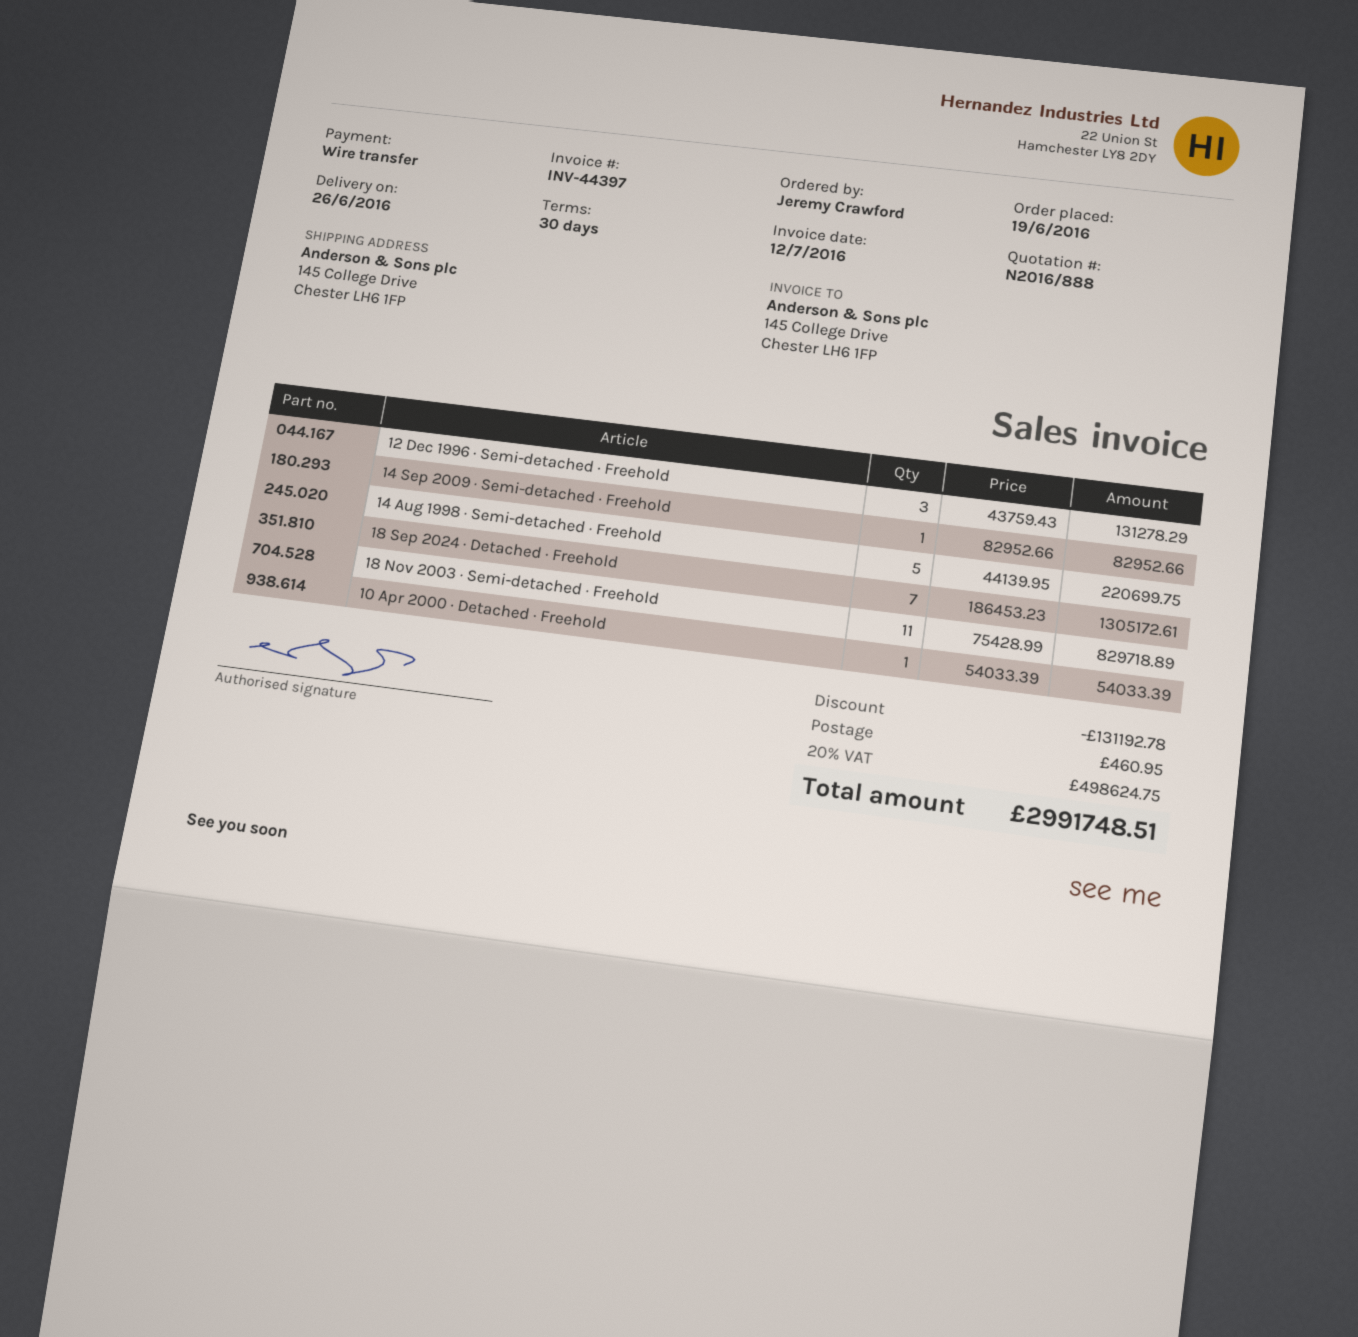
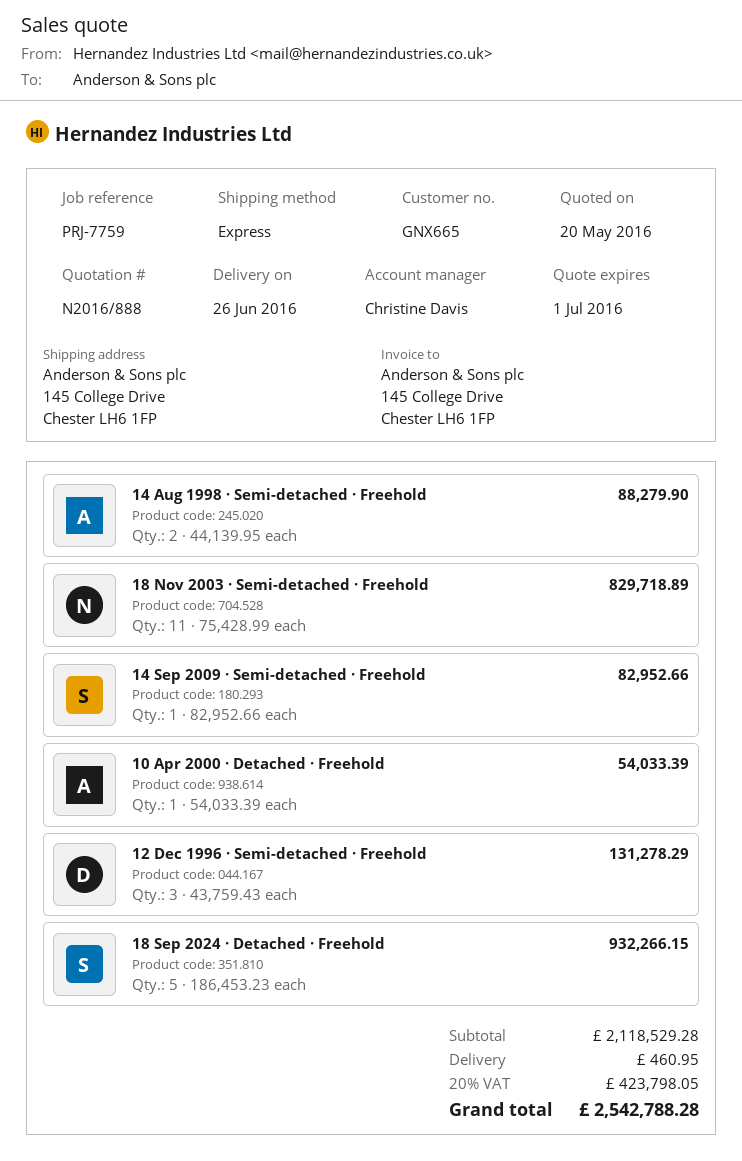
14 Aug 1998 · Semi-detached · Freehold: 5 x 44139.95 = 220699.75 -> 2 x 44139.95 = 88279.90
18 Sep 2024 · Detached · Freehold: 7 x 186453.23 = 1305172.61 -> 5 x 186453.23 = 932266.15
discount: 131192.78 -> none
tax: 20% = 498624.75 -> 20% = 423798.05
total: 2991748.51 -> 2542788.28

